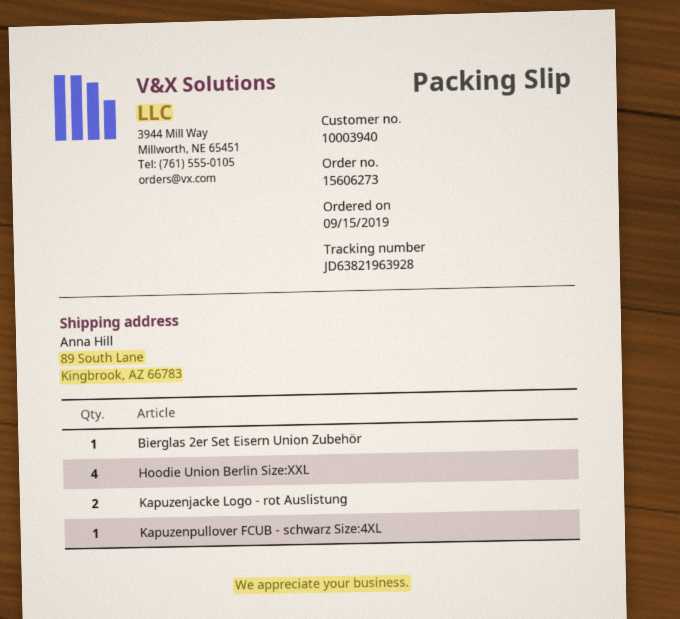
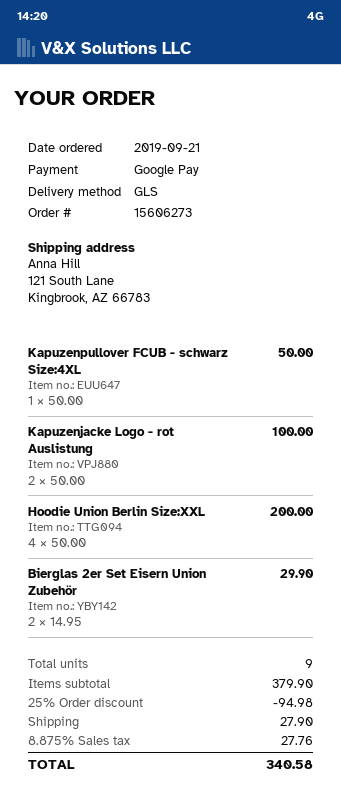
order date: 2019-09-15 -> 2019-09-21
ship to: 89 South Lane, Kingbrook, AZ 66783 -> 121 South Lane, Kingbrook, AZ 66783
Bierglas 2er Set Eisern Union Zubehör: 1 -> 2

